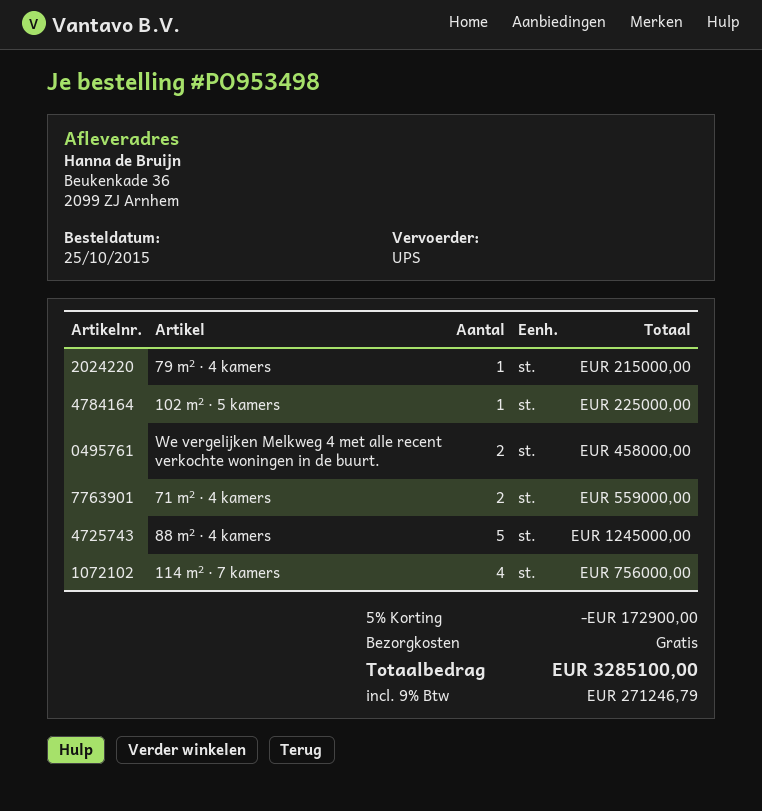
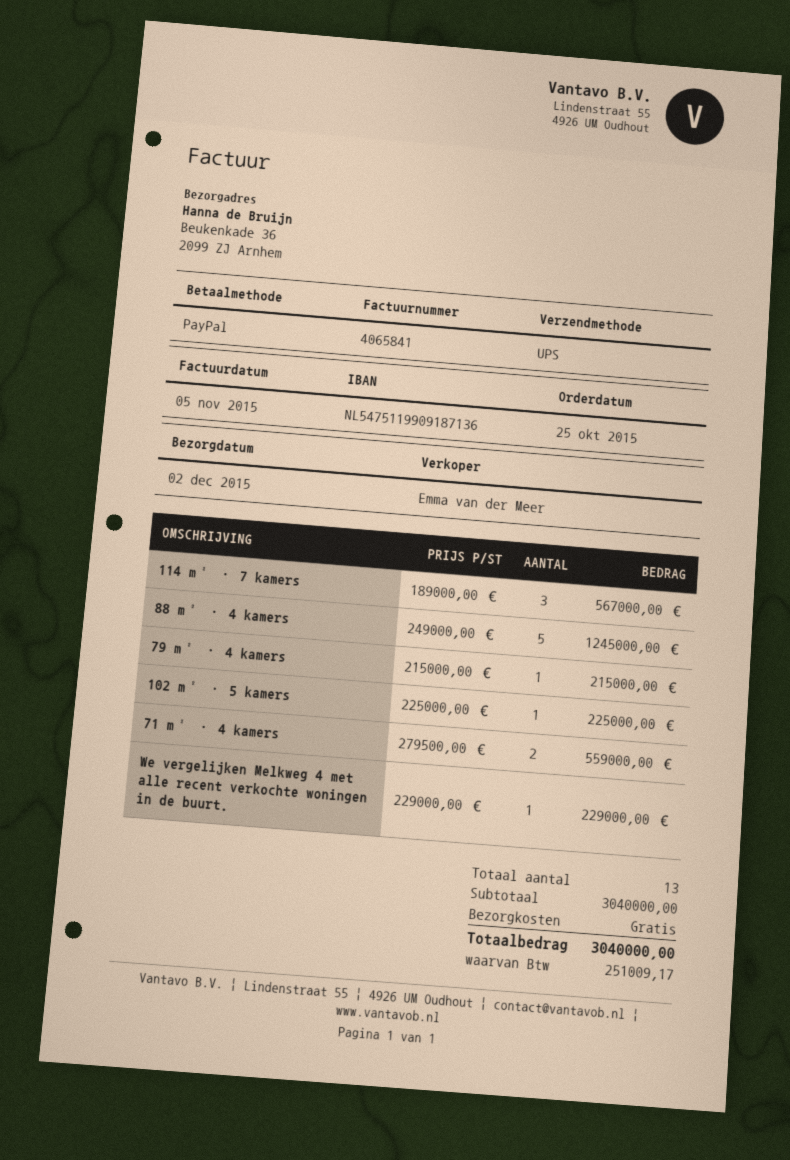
We vergelijken Melkweg 4 met alle recent verkochte woningen in de buurt.: 2 for 458000.00 -> 1 for 229000.00
114 m² · 7 kamers: 4 for 756000.00 -> 3 for 567000.00
discount: 5% = 172900.00 -> none
tax: 271246.79 -> 251009.17
total: 3285100.00 -> 3040000.00

